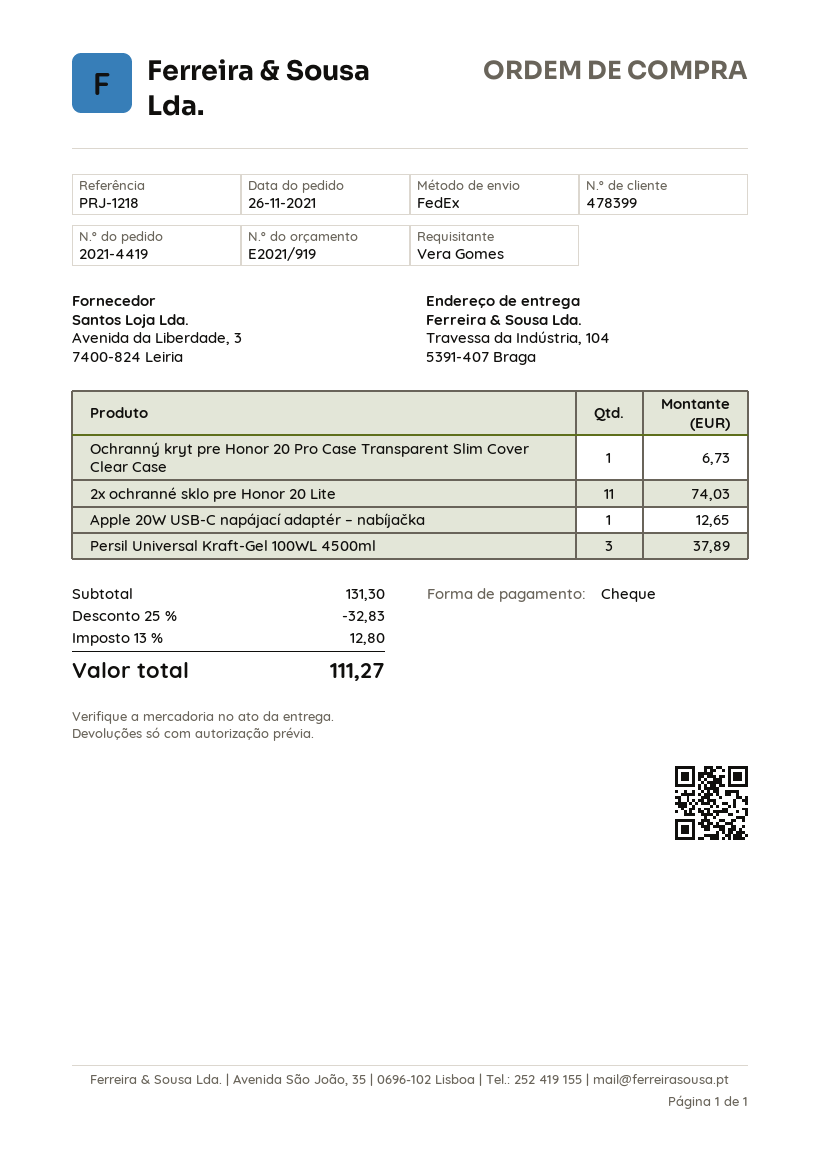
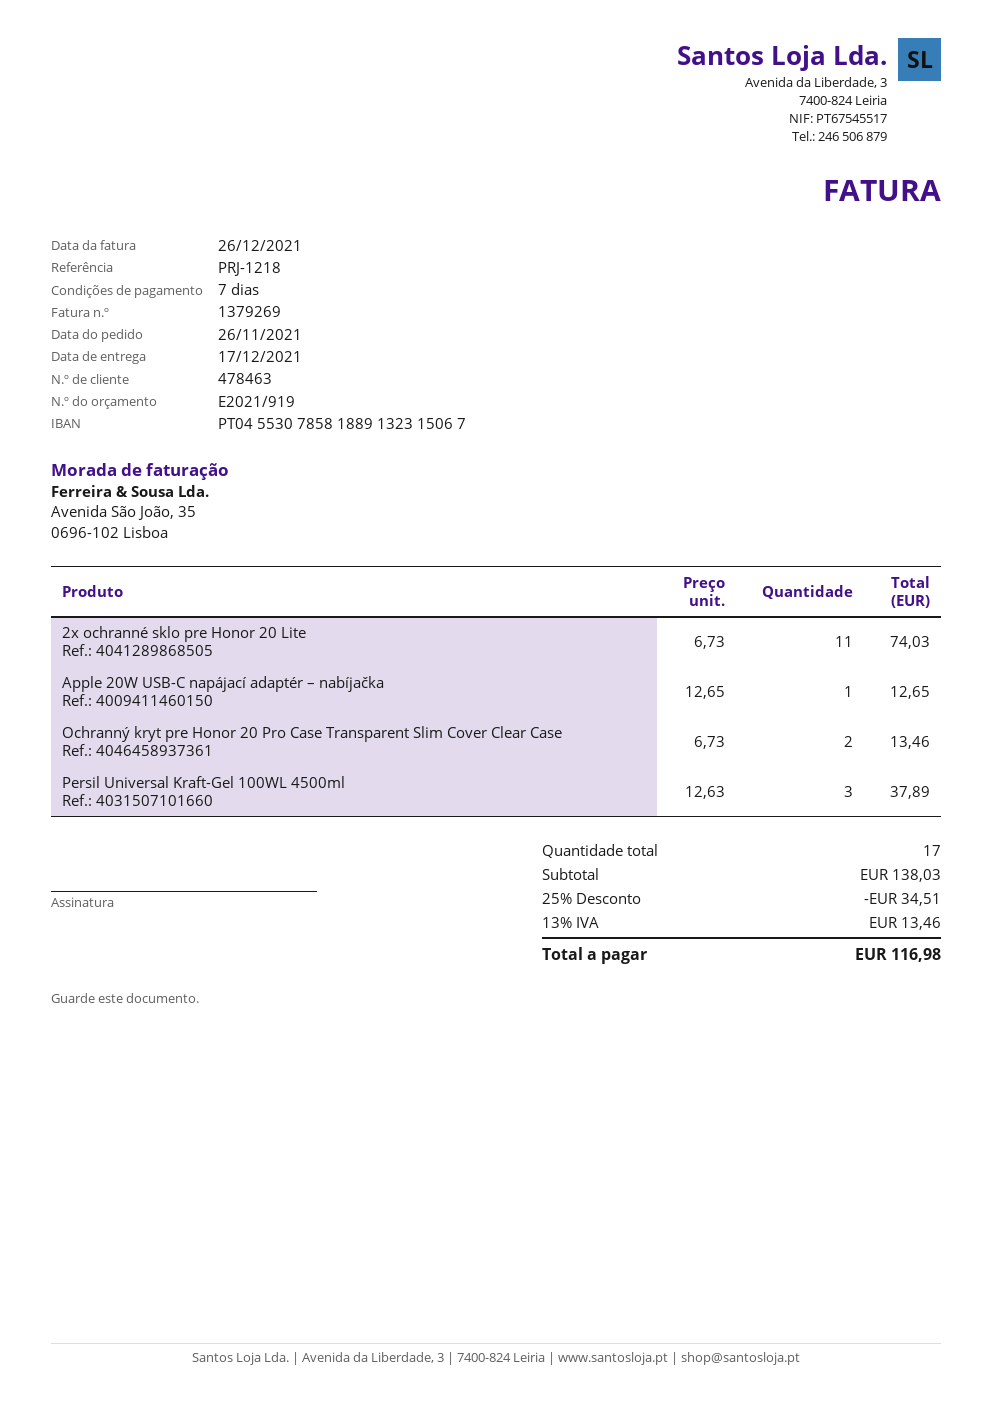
customer number: 478399 -> 478463
Ochranný kryt pre Honor 20 Pro Case Transparent Slim Cover Clear Case: 1 for 6.73 -> 2 for 13.46
subtotal: 131.30 -> 138.03
discount: 25% = 32.83 -> 25% = 34.51
tax: 13% = 12.80 -> 13% = 13.46
total: 111.27 -> 116.98

